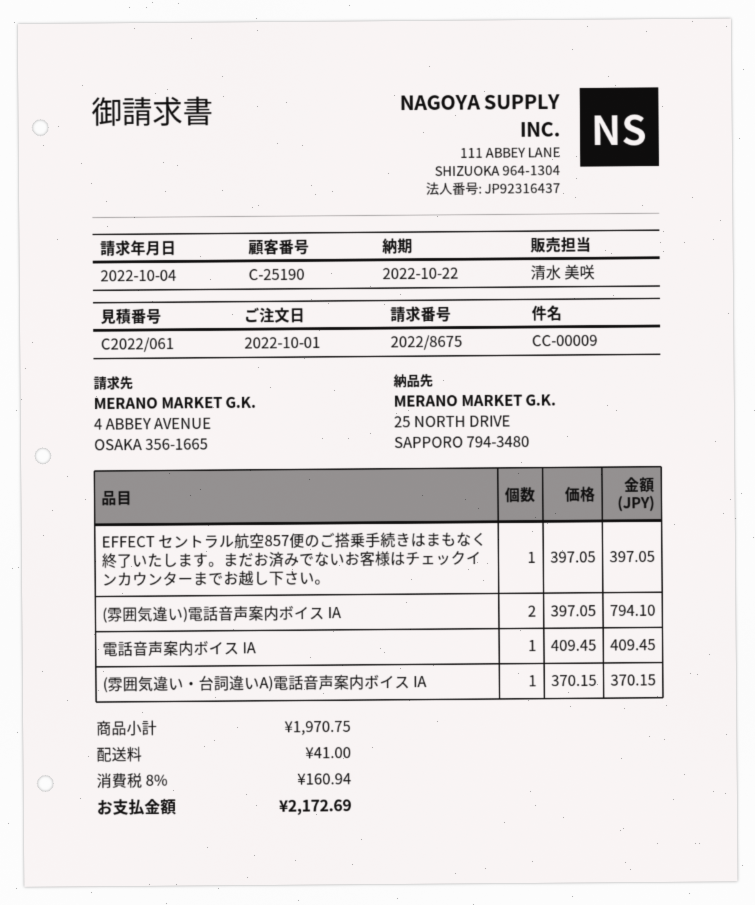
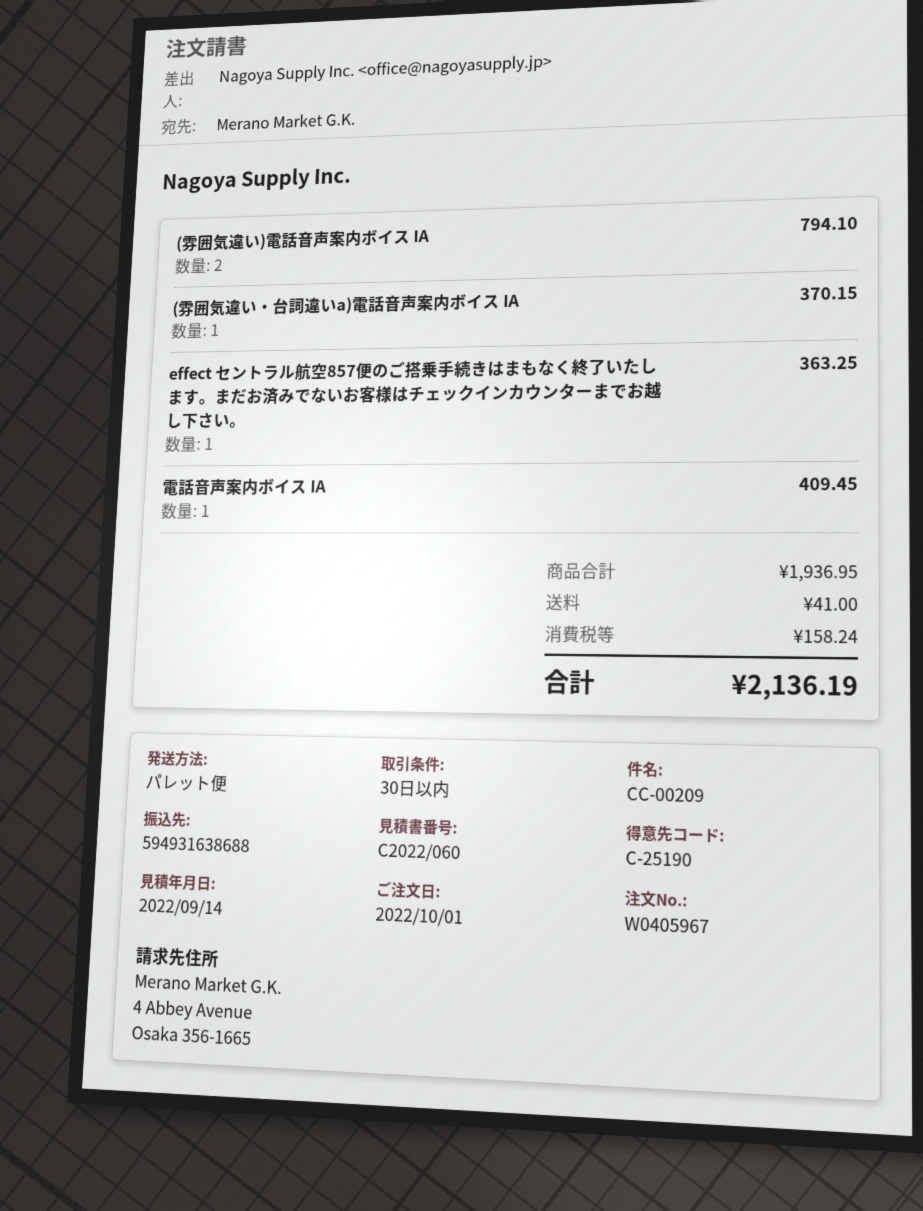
quote number: C2022/061 -> C2022/060
reference: CC-00009 -> CC-00209
EFFECT セントラル航空857便のご搭乗手続きはまもなく終了いたします。まだお済みでないお客様はチェックインカウンターまでお越し下さい。: 1 for 397.05 -> 1 for 363.25
subtotal: 1970.75 -> 1936.95
tax: 160.94 -> 158.24
total: 2172.69 -> 2136.19

